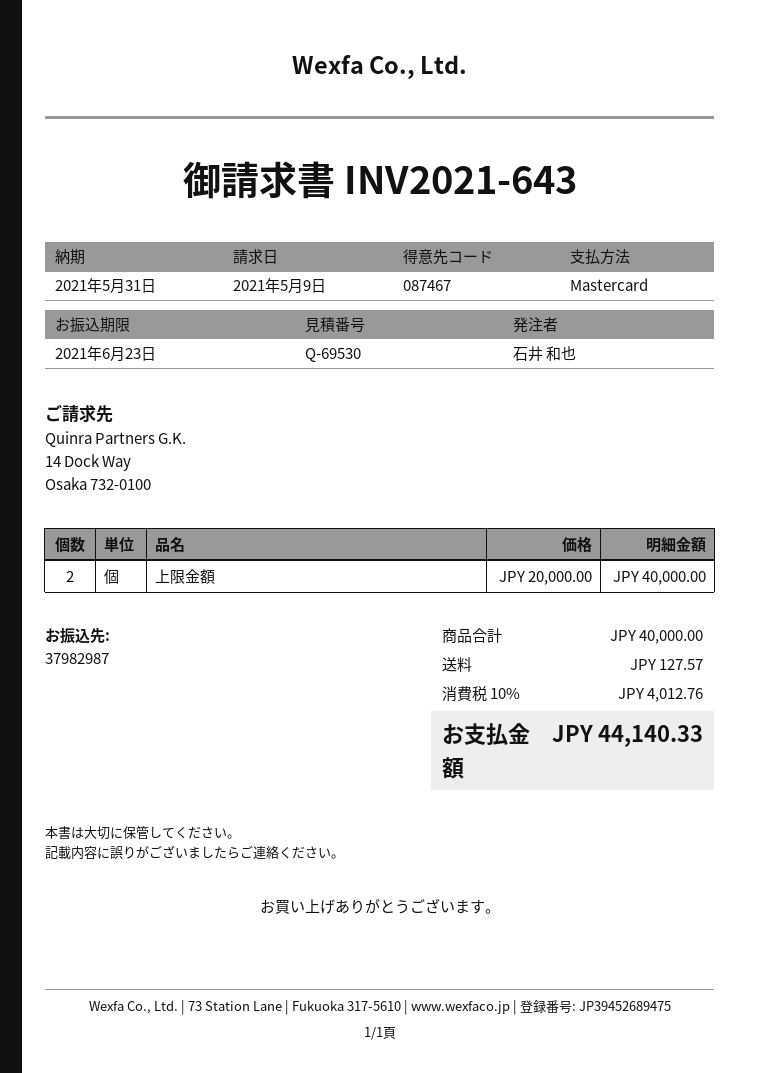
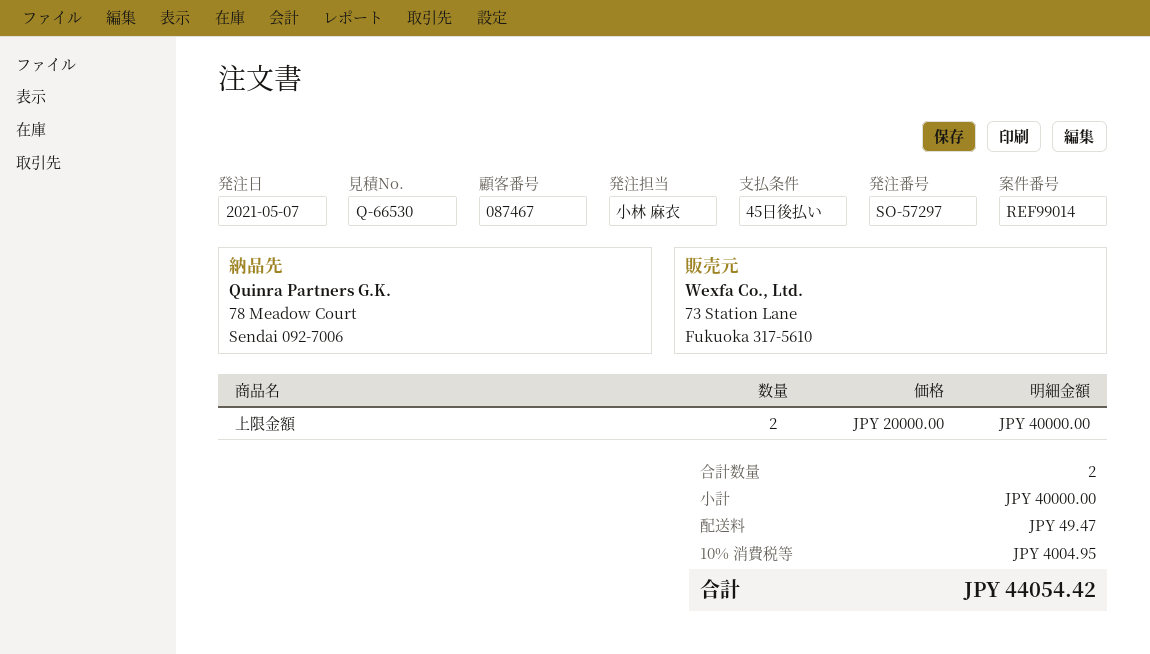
quote number: Q-69530 -> Q-66530
ordered by: 石井 和也 -> 小林 麻衣
shipping: 127.57 -> 49.47
tax: 10% = 4012.76 -> 10% = 4004.95
total: 44140.33 -> 44054.42

